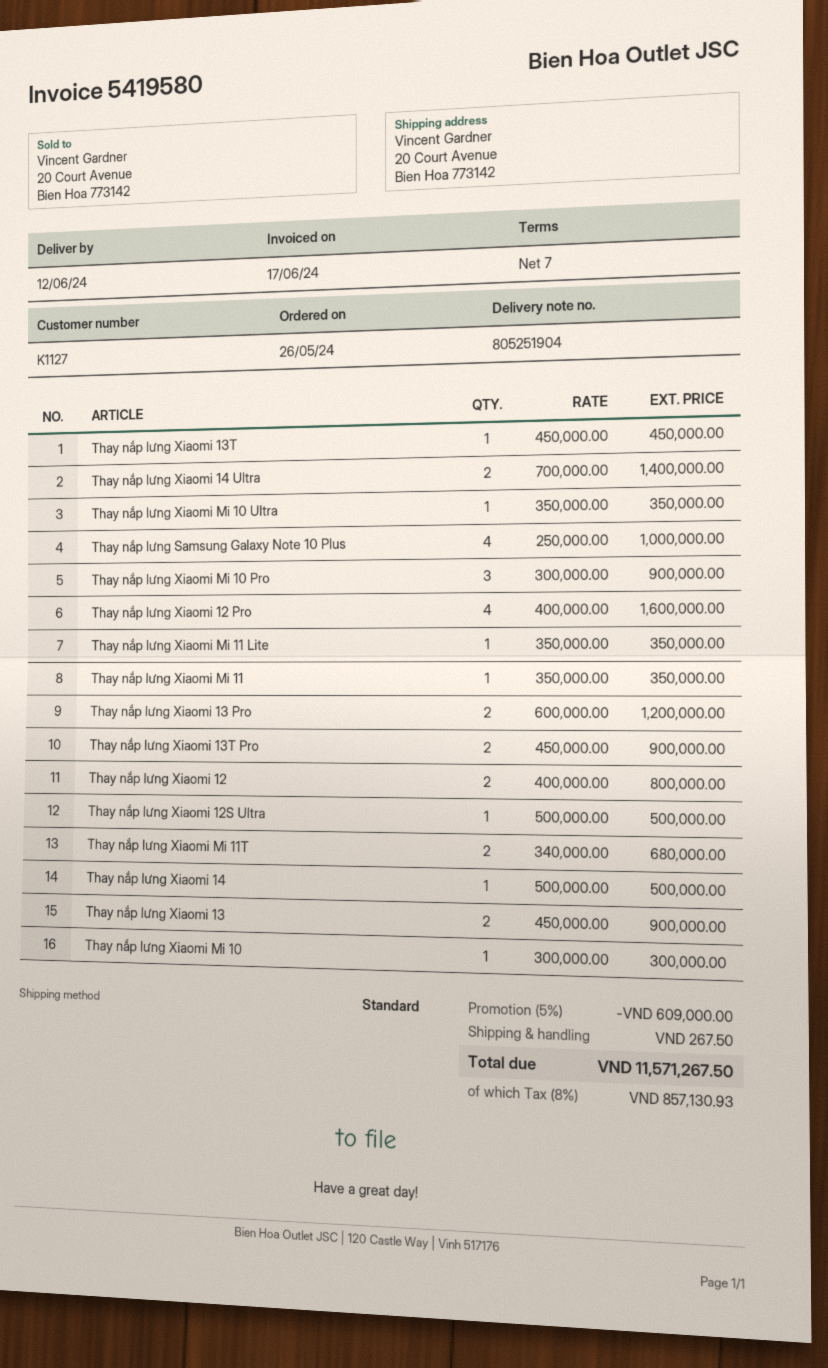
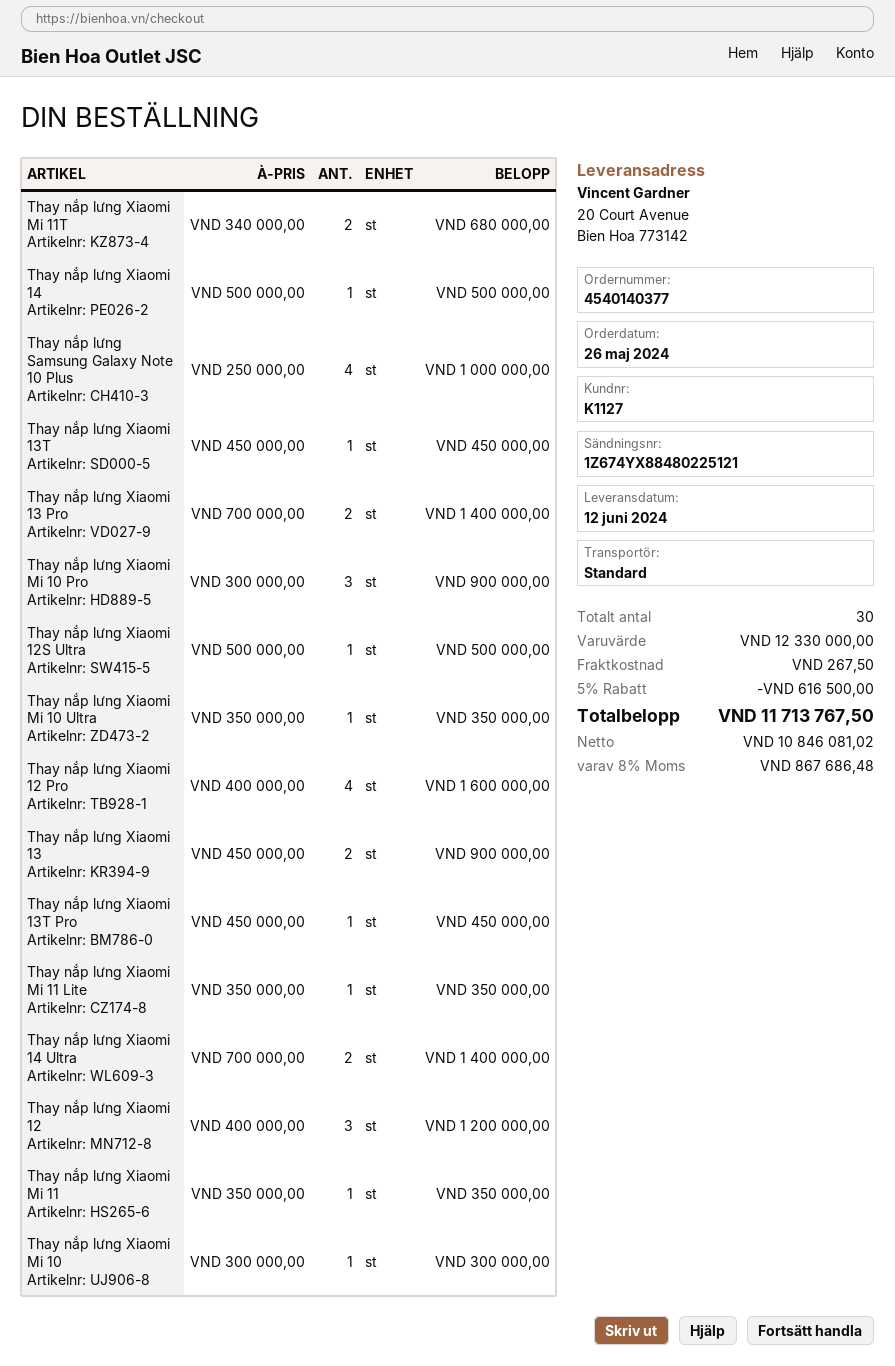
Thay nắp lưng Xiaomi 13 Pro: 2 x 600000.00 = 1200000.00 -> 2 x 700000.00 = 1400000.00
Thay nắp lưng Xiaomi 13T Pro: 2 x 450000.00 = 900000.00 -> 1 x 450000.00 = 450000.00
Thay nắp lưng Xiaomi 12: 2 x 400000.00 = 800000.00 -> 3 x 400000.00 = 1200000.00
discount: 5% = 609000.00 -> 5% = 616500.00
tax: 8% = 857130.93 -> 8% = 867686.48
total: 11571267.50 -> 11713767.50

